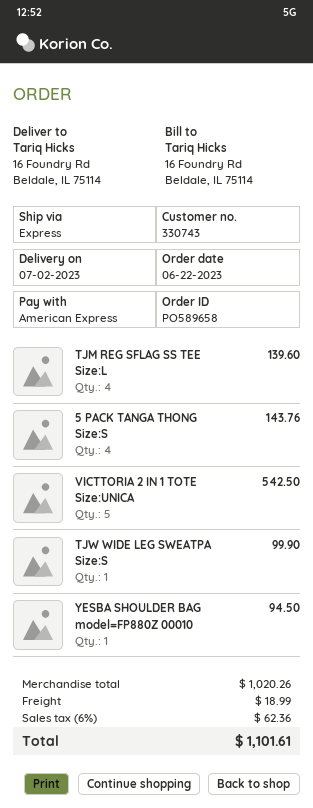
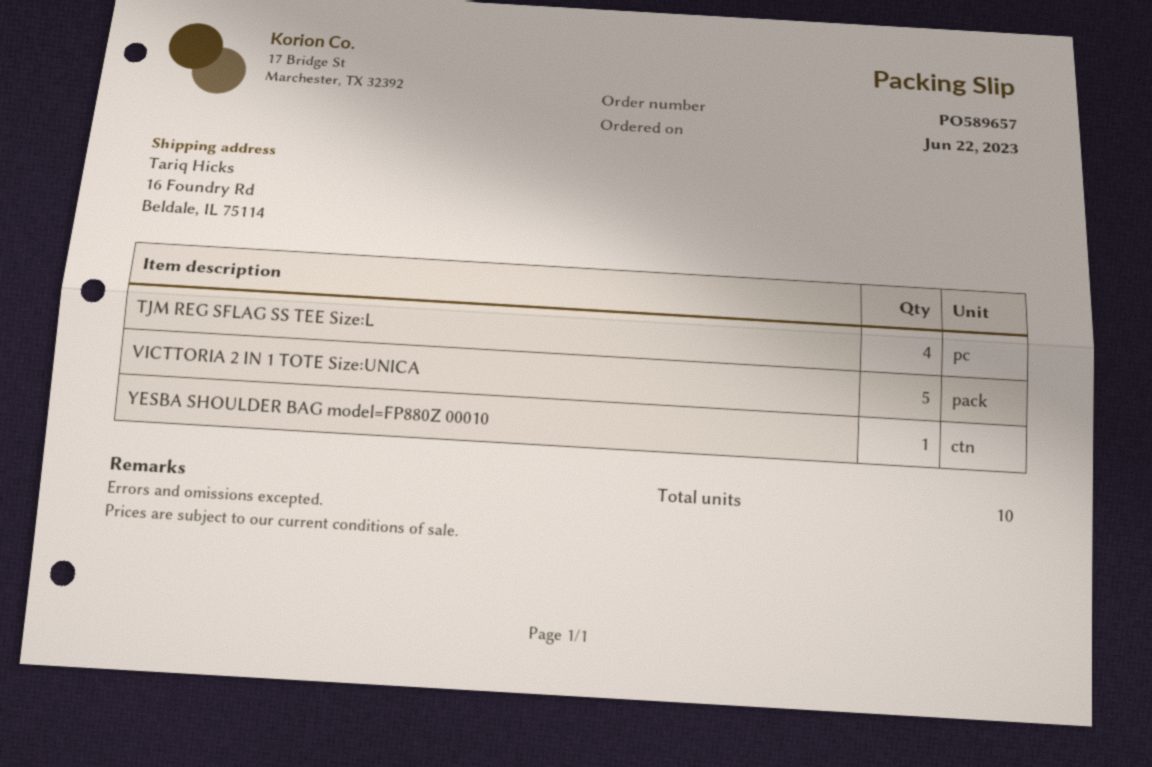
order number: PO589658 -> PO589657
5 PACK TANGA THONG Size:S: 4 -> none
TJW WIDE LEG SWEATPA Size:S: 1 -> none

